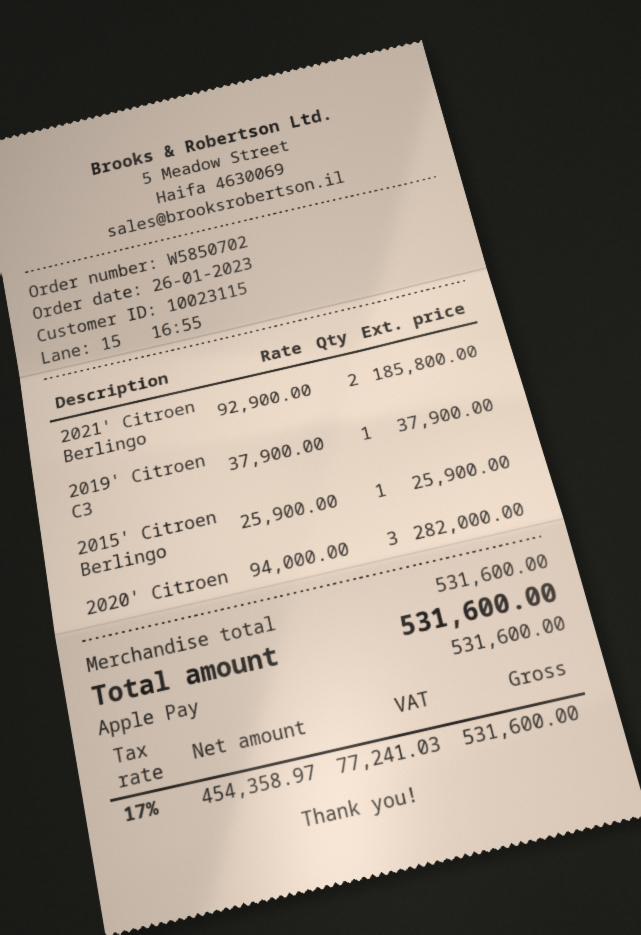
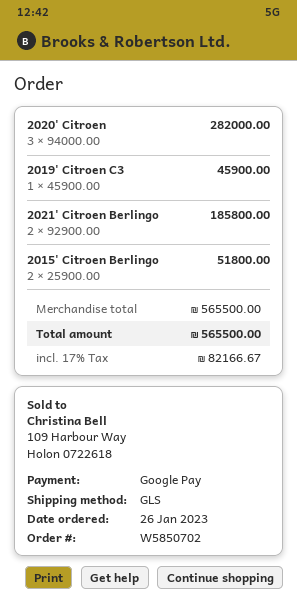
payment method: Apple Pay -> Google Pay
2019' Citroen C3: 1 x 37900.00 = 37900.00 -> 1 x 45900.00 = 45900.00
2015' Citroen Berlingo: 1 x 25900.00 = 25900.00 -> 2 x 25900.00 = 51800.00
subtotal: 531600.00 -> 565500.00
tax: 17% = 77241.03 -> 17% = 82166.67
total: 531600.00 -> 565500.00

